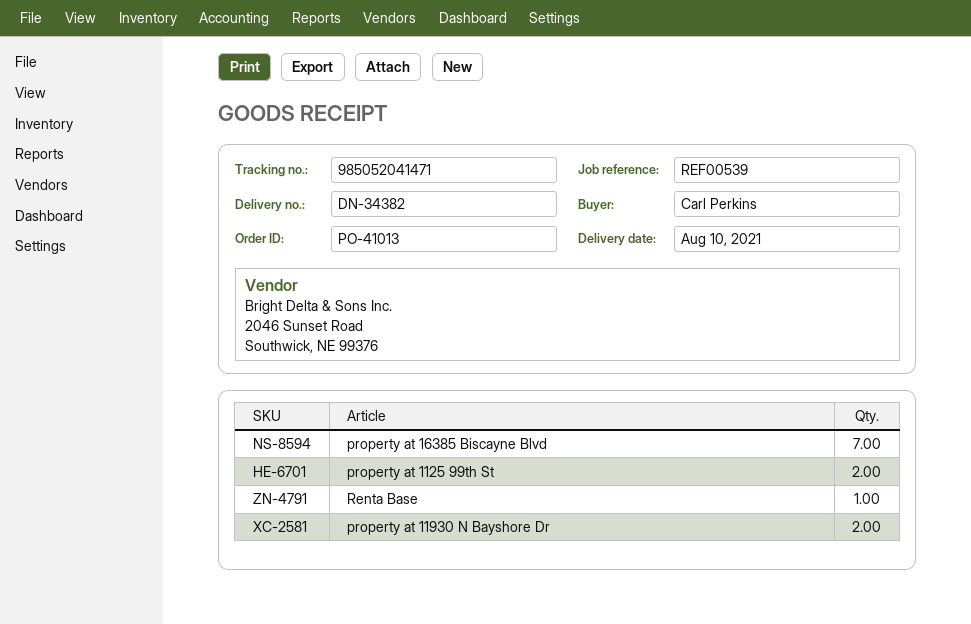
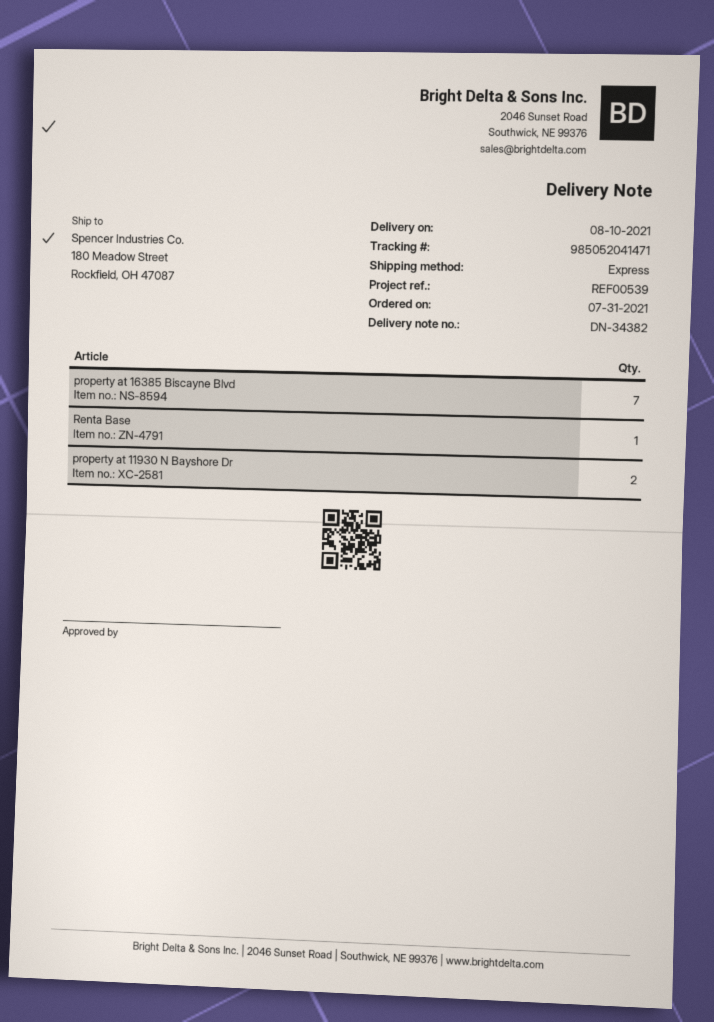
property at 1125 99th St: 2 -> none

